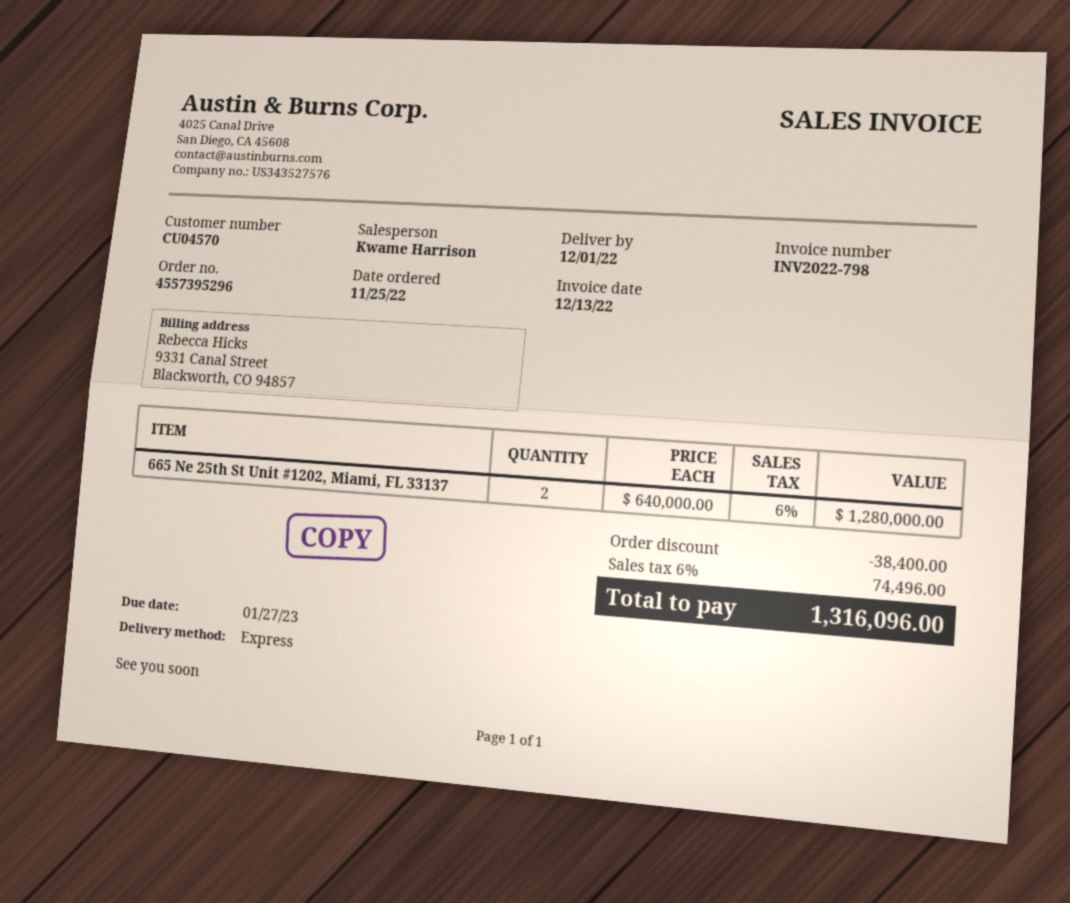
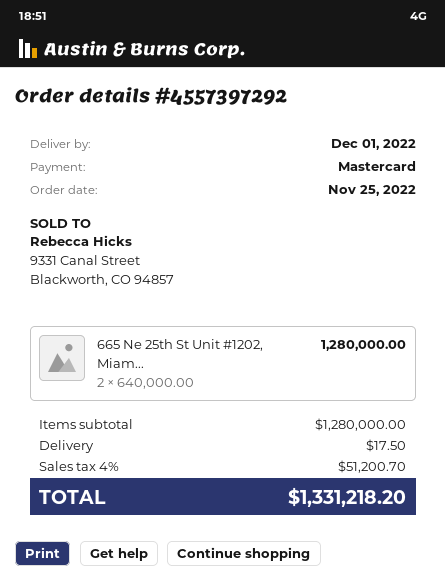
order number: 4557395296 -> 4557397292
discount: 38400.00 -> none
shipping: none -> 17.50
tax: 6% = 74496.00 -> 4% = 51200.70
total: 1316096.00 -> 1331218.20

